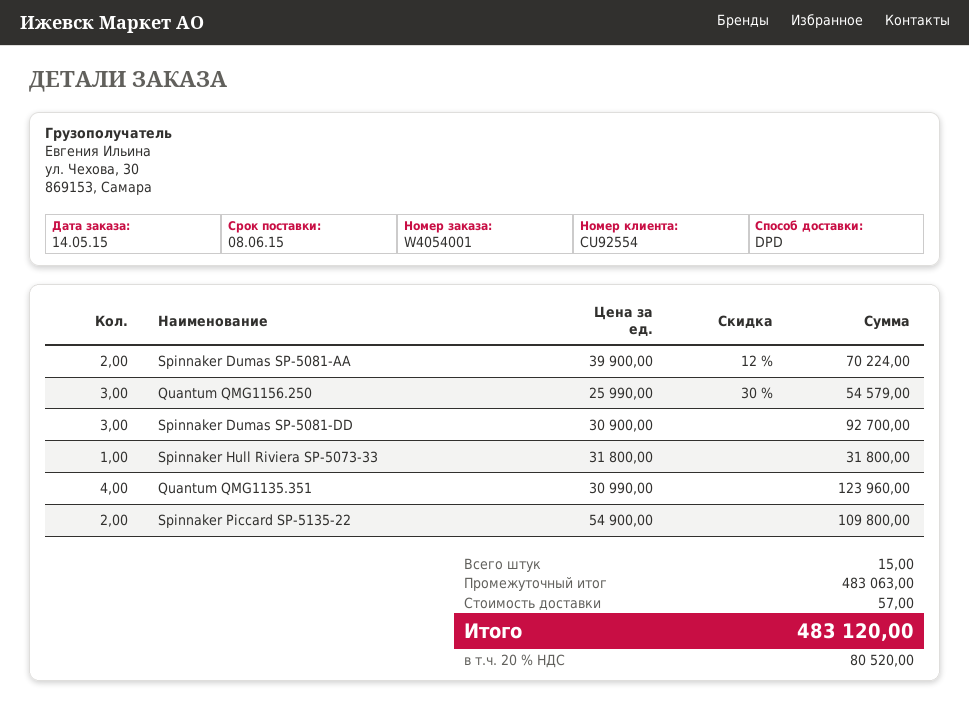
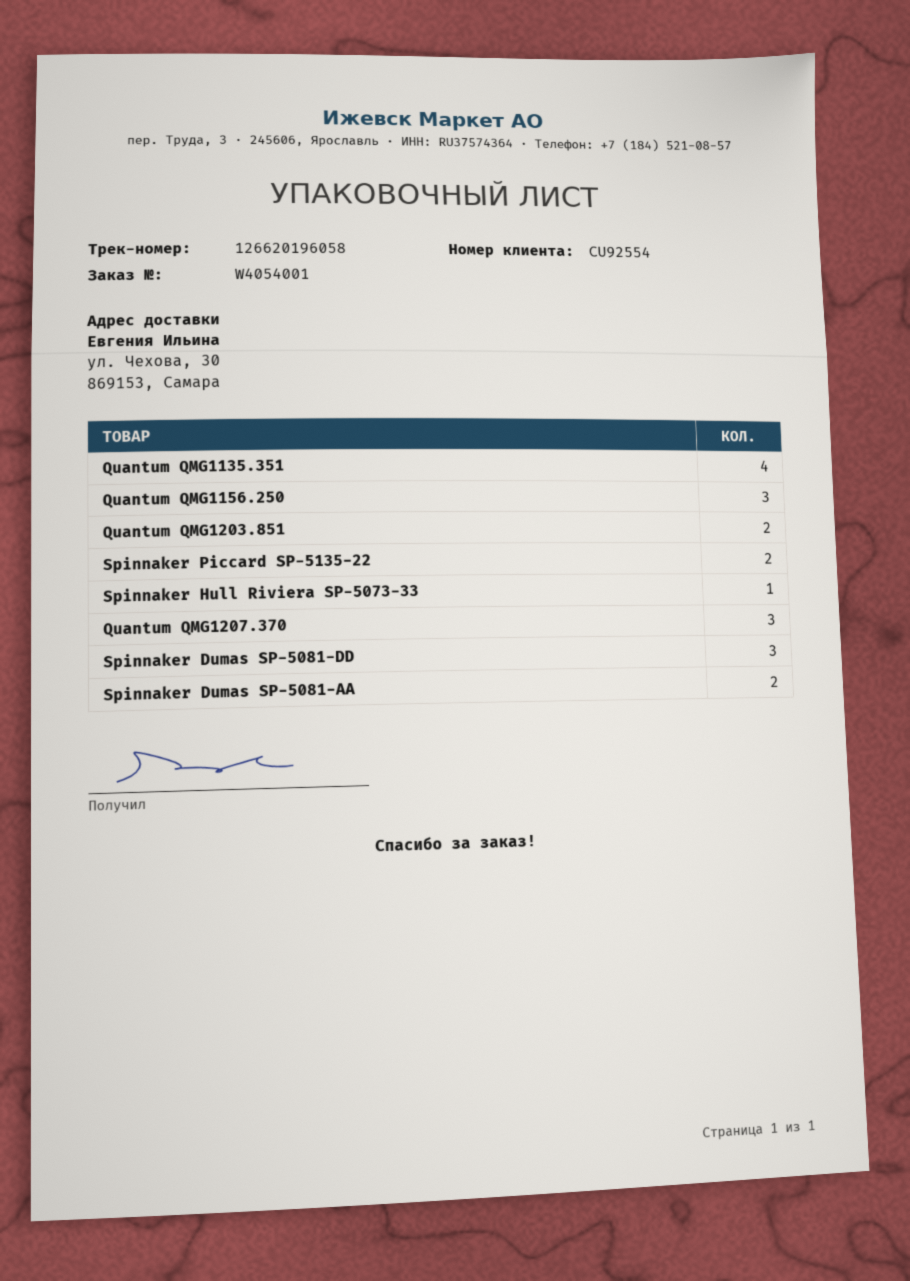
Quantum QMG1203.851: none -> 2
Quantum QMG1207.370: none -> 3

